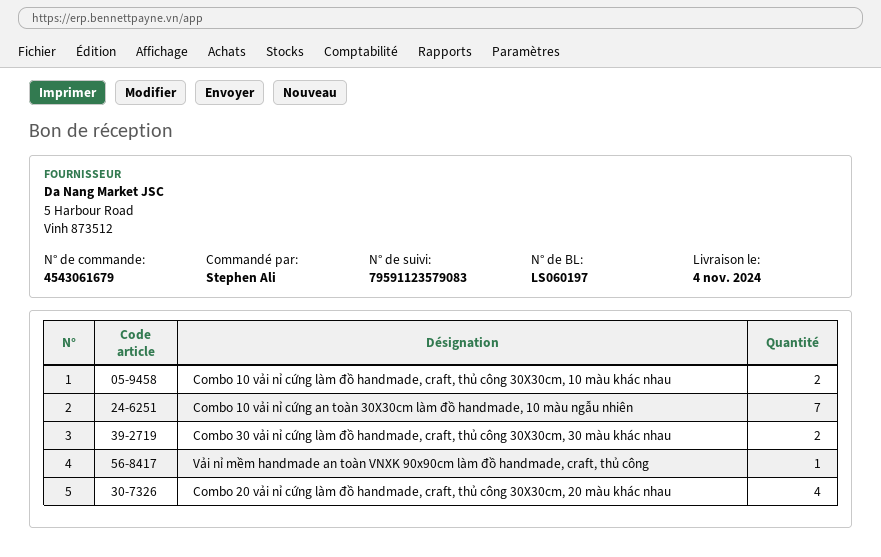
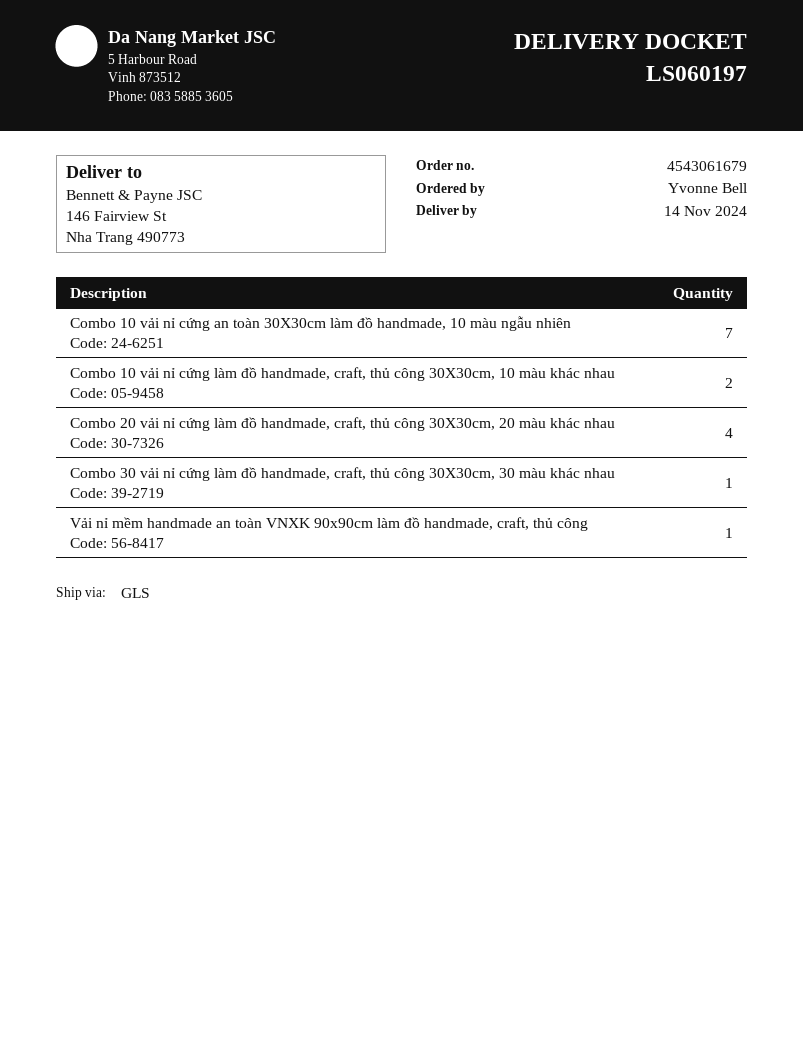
delivery date: 2024-11-04 -> 2024-11-14
ordered by: Stephen Ali -> Yvonne Bell
Combo 30 vải nỉ cứng làm đồ handmade, craft, thủ công 30X30cm, 30 màu khác nhau: 2 -> 1

